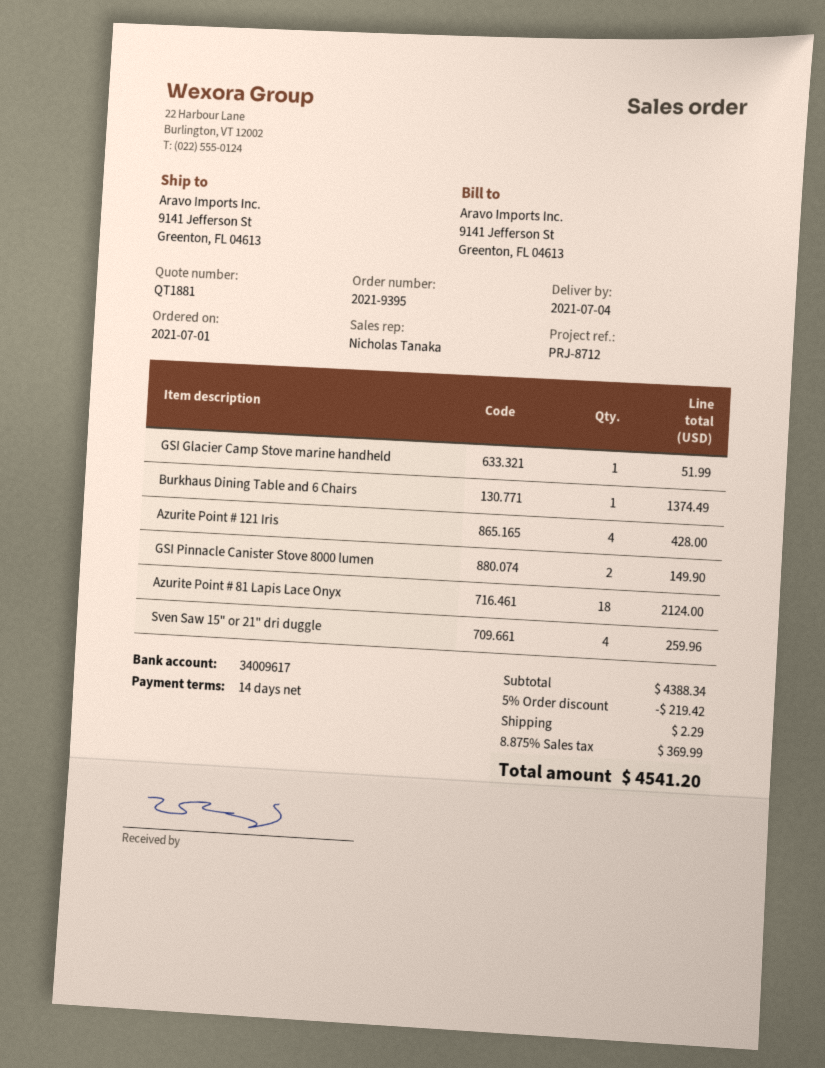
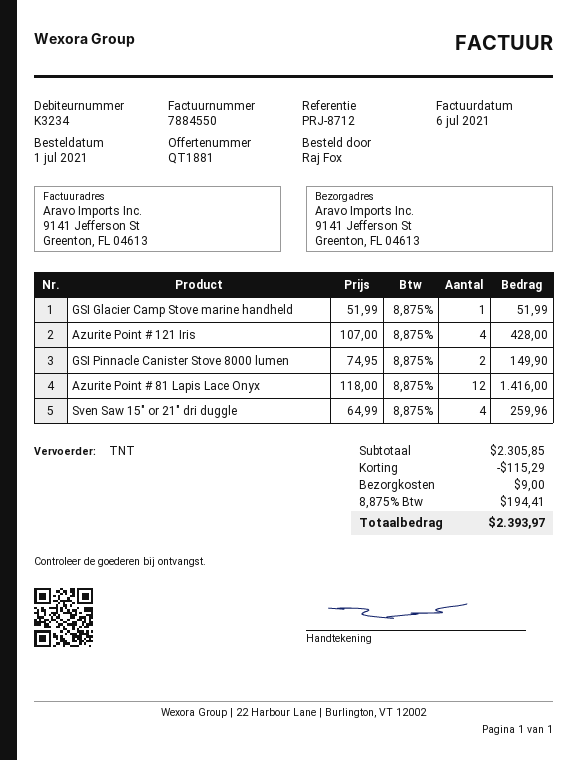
Burkhaus Dining Table and 6 Chairs: 1 for 1374.49 -> none
Azurite Point # 81 Lapis Lace Onyx: 18 for 2124.00 -> 12 for 1416.00
subtotal: 4388.34 -> 2305.85
discount: 219.42 -> 115.29
shipping: 2.29 -> 9.00
tax: 8.875% = 369.99 -> 8.875% = 194.41
total: 4541.20 -> 2393.97

